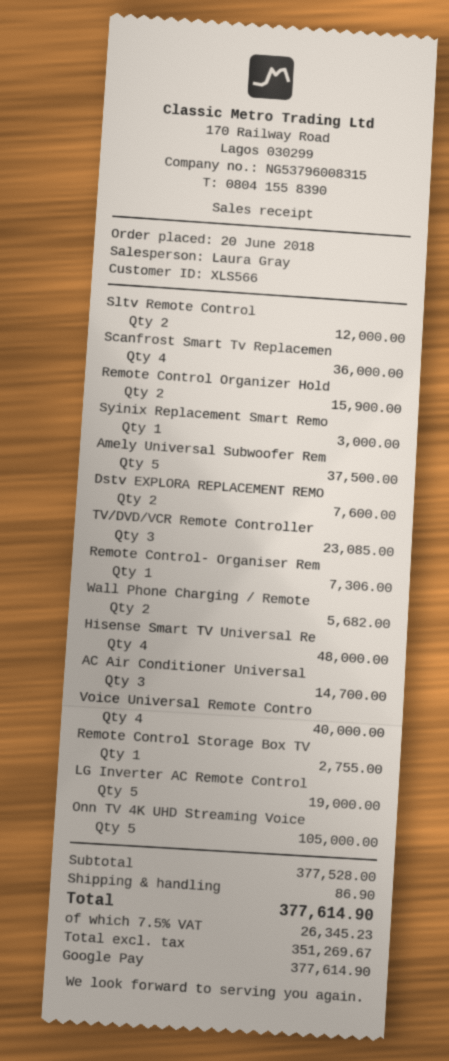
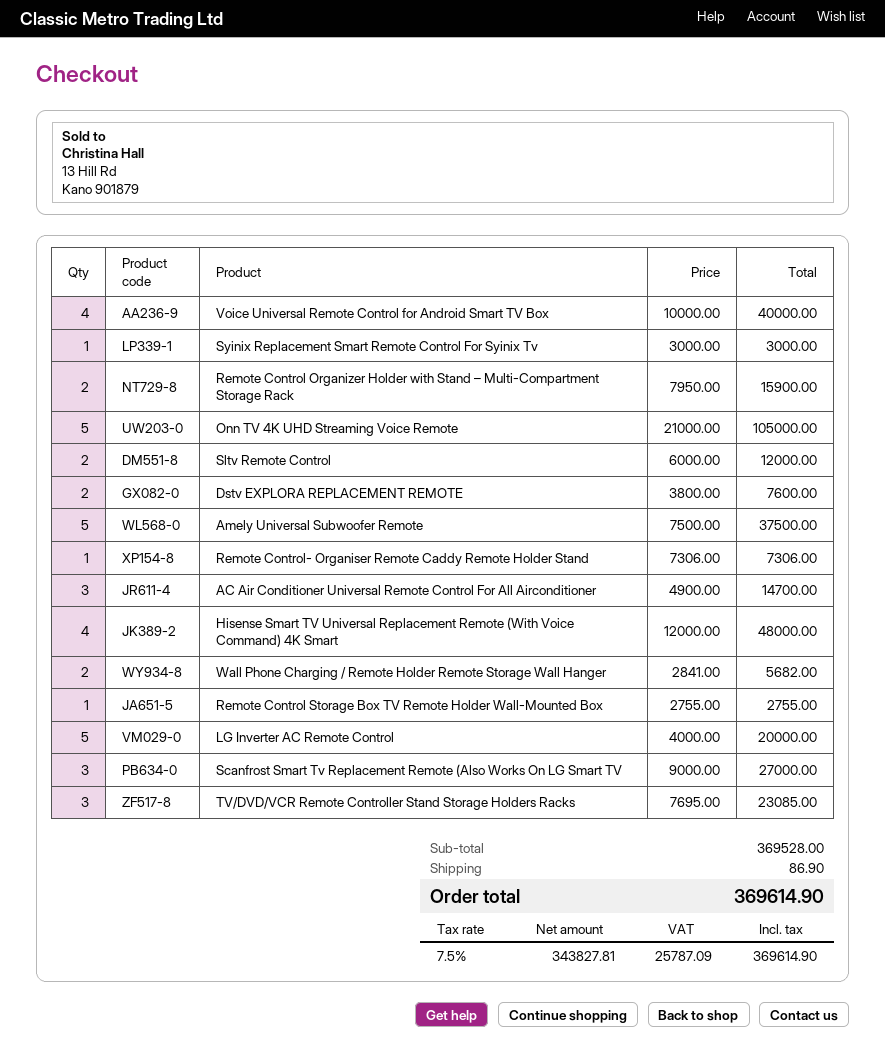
Scanfrost Smart Tv Replacemen: 4 for 36000.00 -> 3 for 27000.00
LG Inverter AC Remote Control: 5 for 19000.00 -> 5 for 20000.00
subtotal: 377528.00 -> 369528.00
net: 351269.67 -> 343827.81
tax: 7.5% = 26345.23 -> 7.5% = 25787.09
total: 377614.90 -> 369614.90

